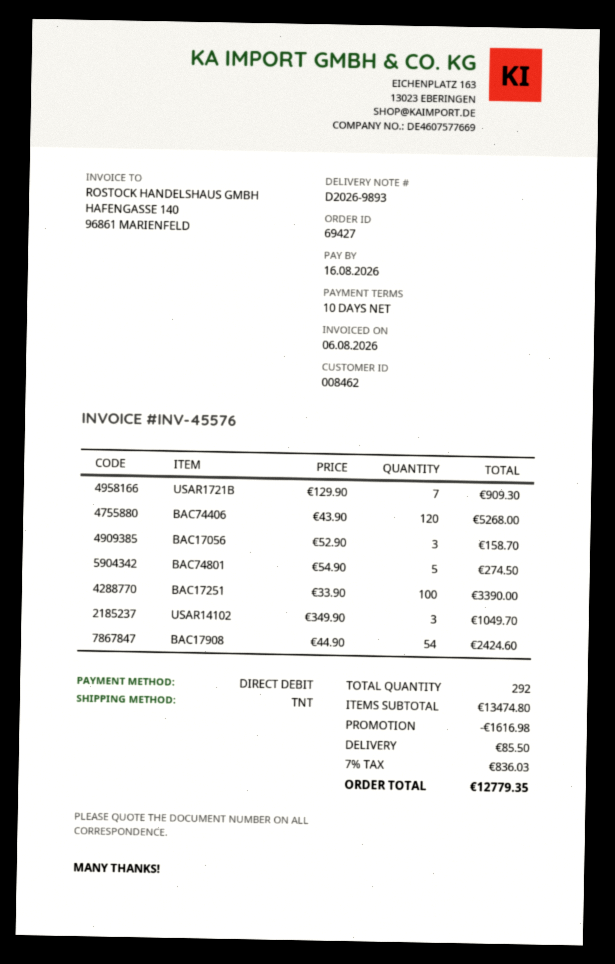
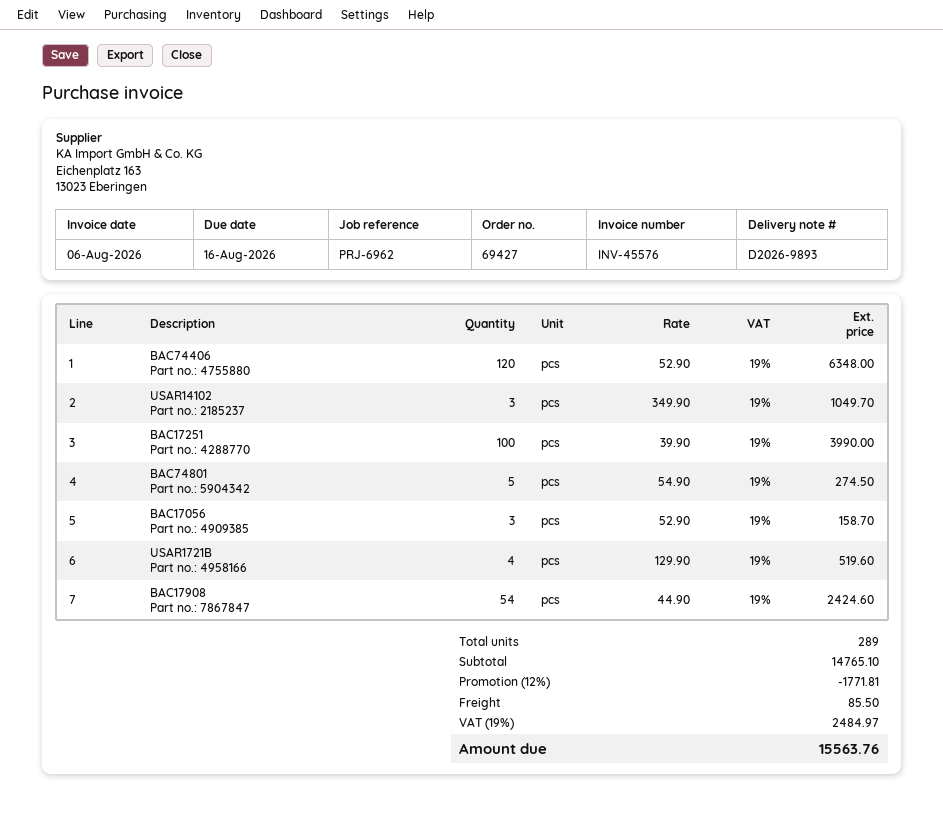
USAR1721B: 7 x 129.90 = 909.30 -> 4 x 129.90 = 519.60
BAC74406: 120 x 43.90 = 5268.00 -> 120 x 52.90 = 6348.00
BAC17251: 100 x 33.90 = 3390.00 -> 100 x 39.90 = 3990.00
total quantity: 292 -> 289
subtotal: 13474.80 -> 14765.10
discount: 1616.98 -> 1771.81
tax: 7% = 836.03 -> 19% = 2484.97
total: 12779.35 -> 15563.76

